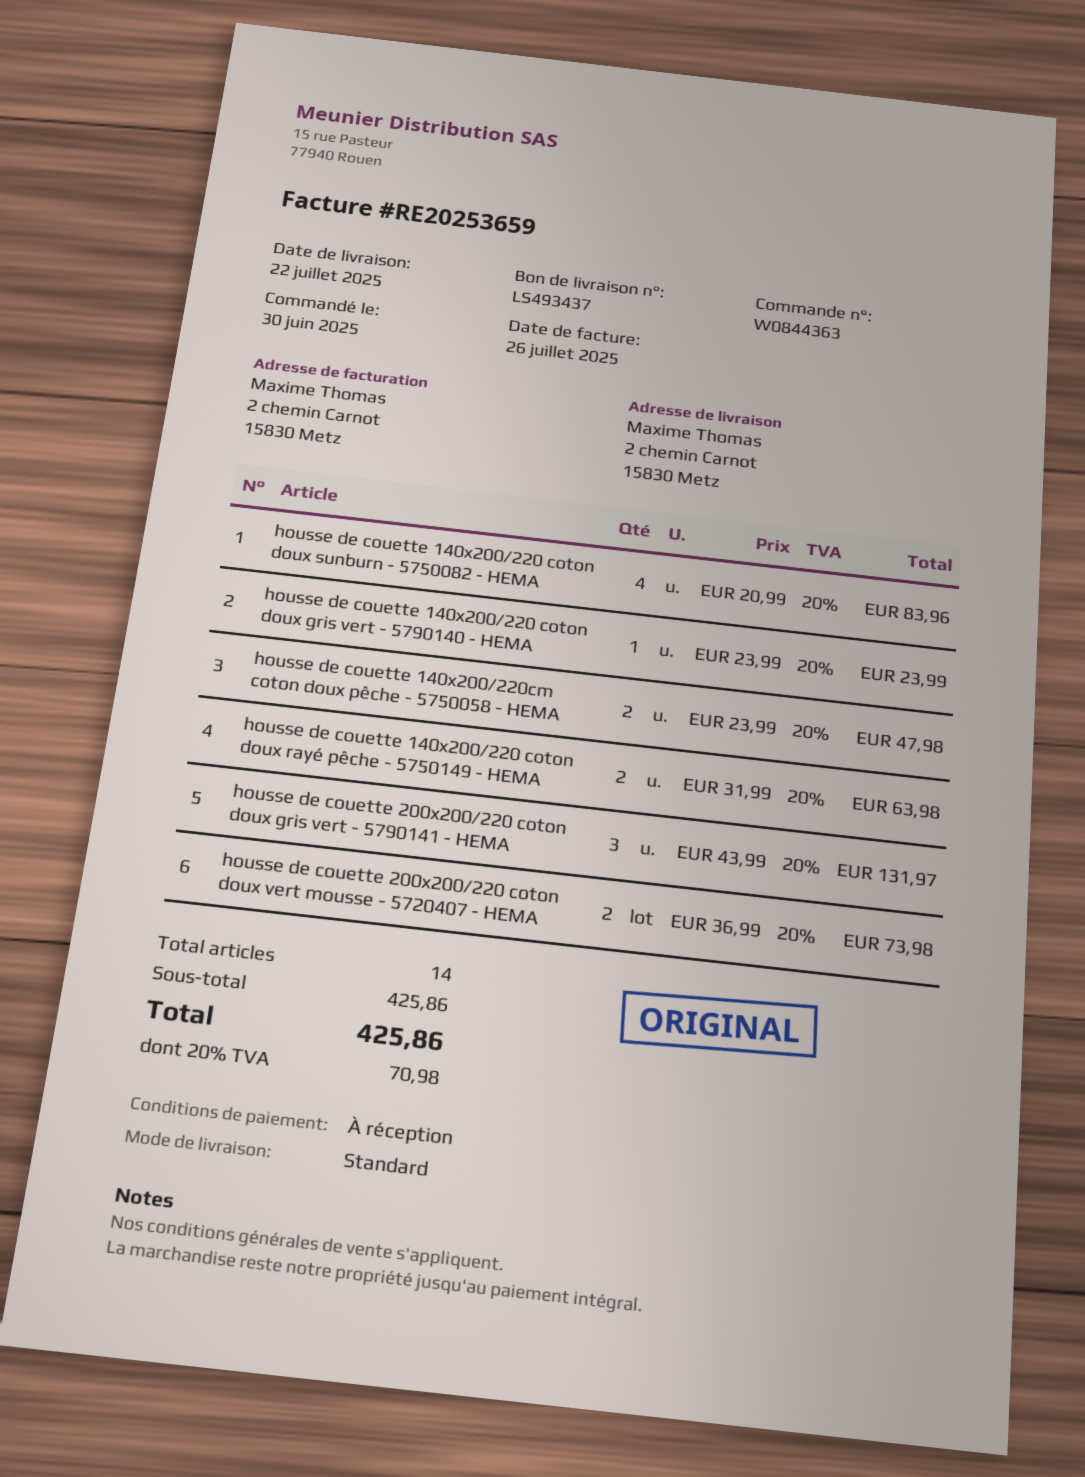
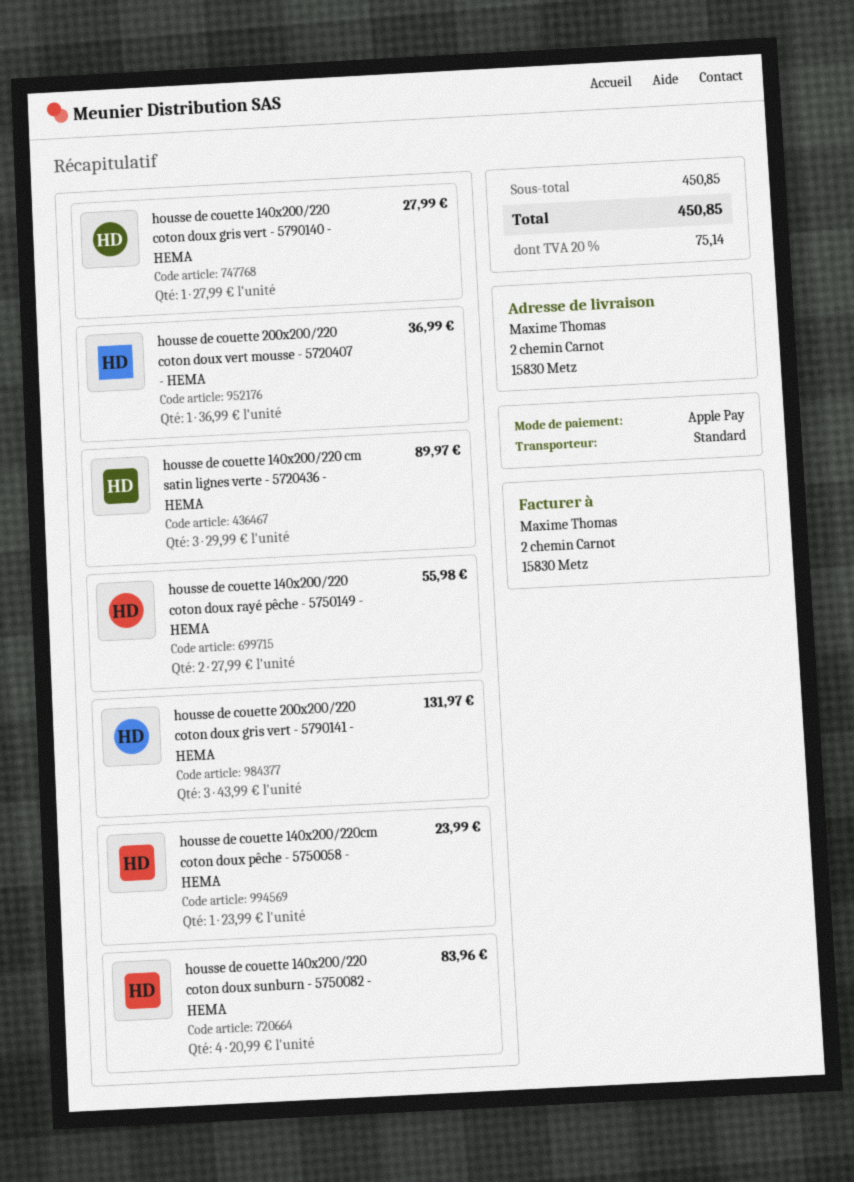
housse de couette 140x200/220 coton doux gris vert - 5790140 - HEMA: 1 x 23.99 = 23.99 -> 1 x 27.99 = 27.99
housse de couette 140x200/220cm coton doux pêche - 5750058 - HEMA: 2 x 23.99 = 47.98 -> 1 x 23.99 = 23.99
housse de couette 140x200/220 coton doux rayé pêche - 5750149 - HEMA: 2 x 31.99 = 63.98 -> 2 x 27.99 = 55.98
housse de couette 200x200/220 coton doux vert mousse - 5720407 - HEMA: 2 x 36.99 = 73.98 -> 1 x 36.99 = 36.99
housse de couette 140x200/220 cm satin lignes verte - 5720436 - HEMA: none -> 3 x 29.99 = 89.97
subtotal: 425.86 -> 450.85
tax: 20% = 70.98 -> 20% = 75.14
total: 425.86 -> 450.85

